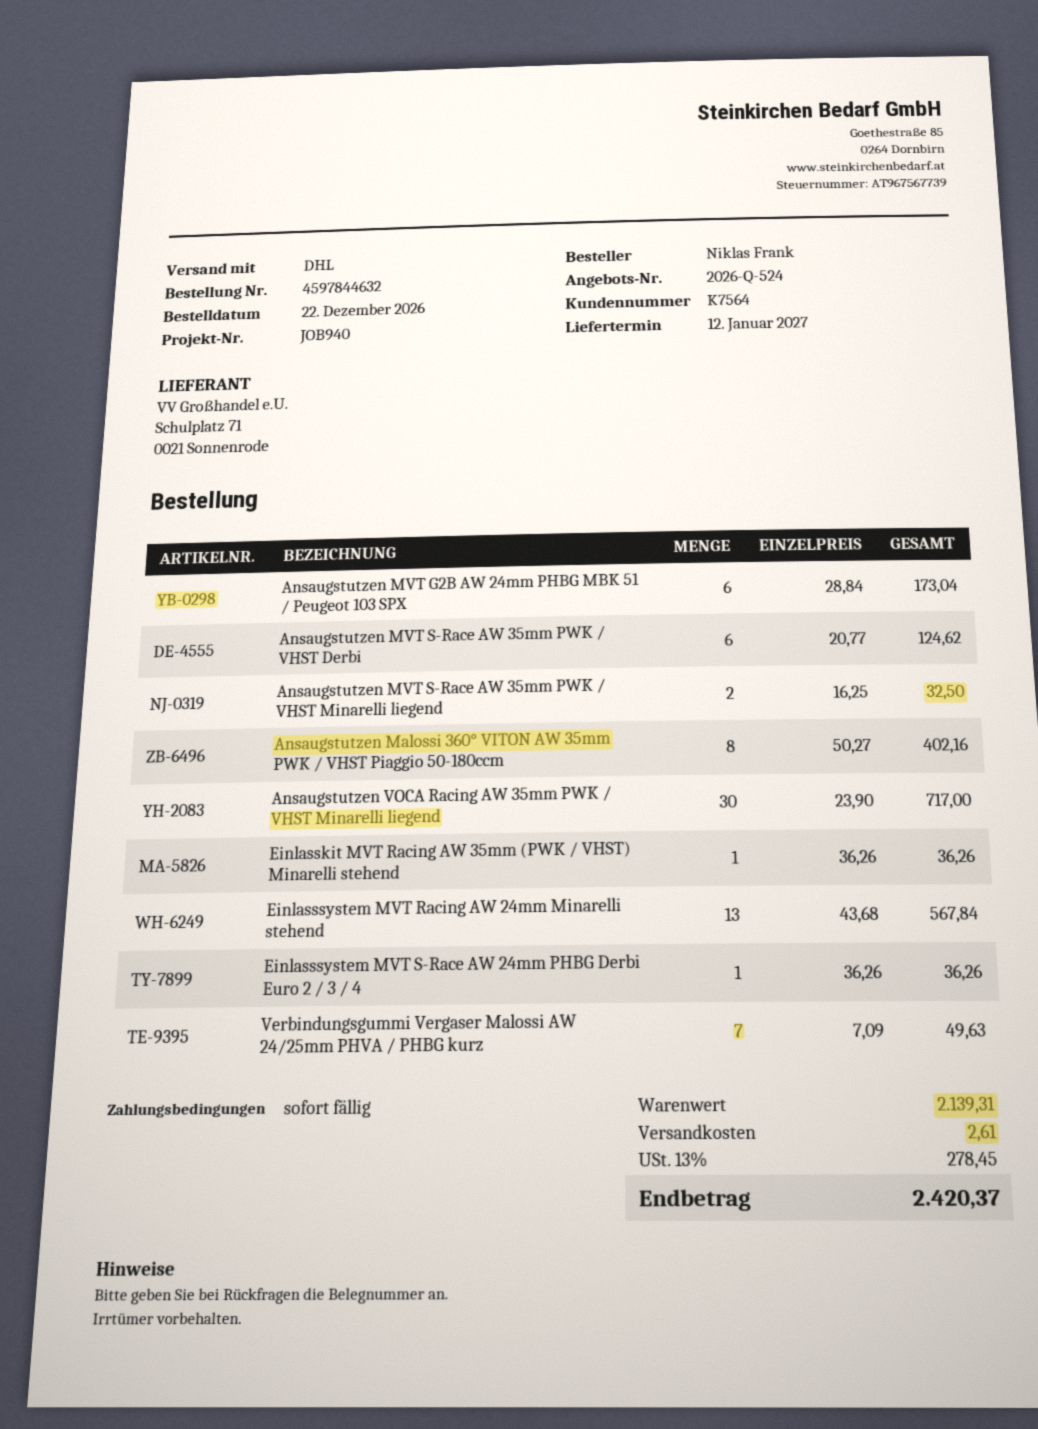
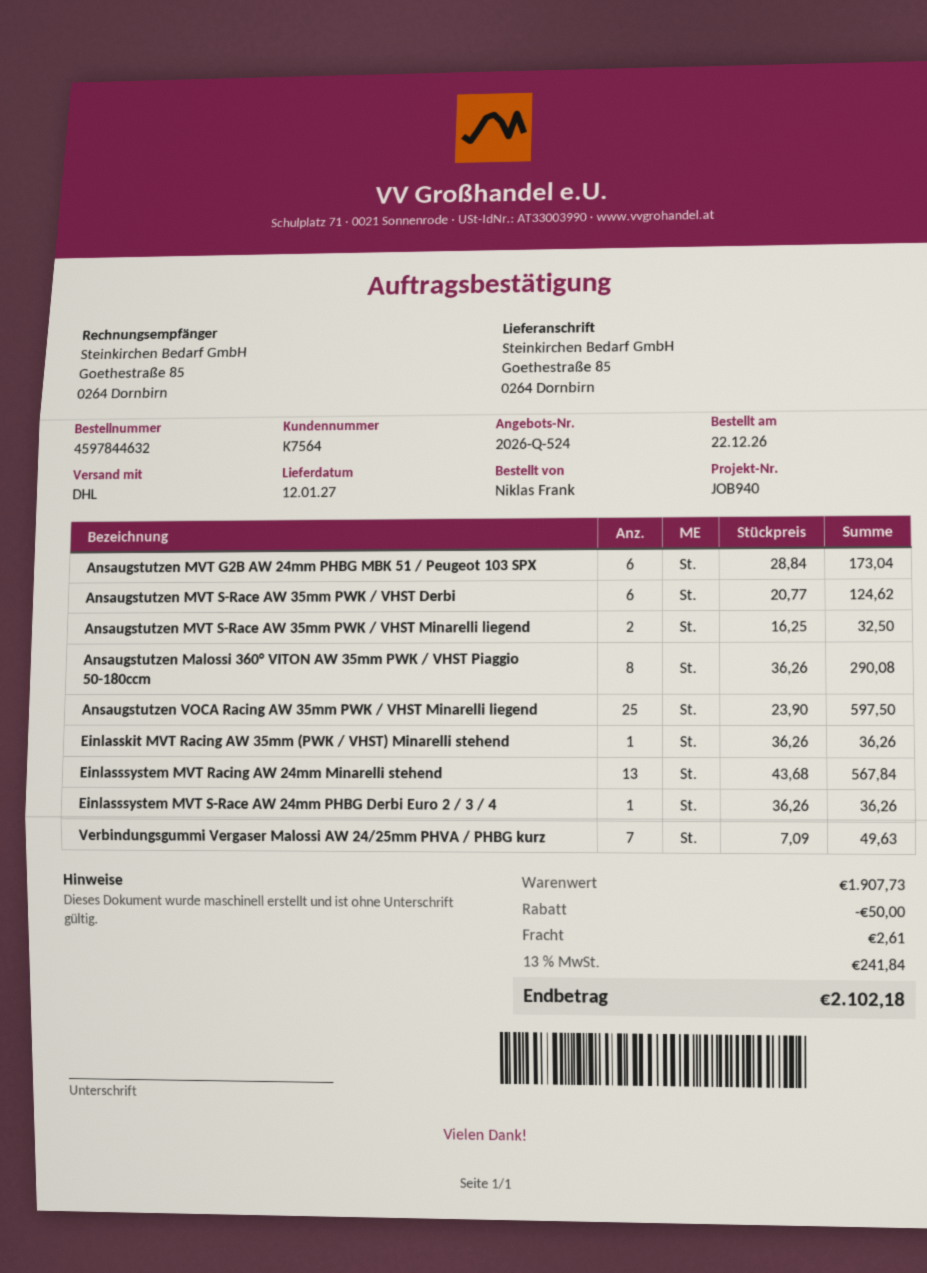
Ansaugstutzen Malossi 360° VITON AW 35mm PWK / VHST Piaggio 50-180ccm: 8 x 50.27 = 402.16 -> 8 x 36.26 = 290.08
Ansaugstutzen VOCA Racing AW 35mm PWK / VHST Minarelli liegend: 30 x 23.90 = 717.00 -> 25 x 23.90 = 597.50
subtotal: 2139.31 -> 1907.73
discount: none -> 50.00
tax: 13% = 278.45 -> 13% = 241.84
total: 2420.37 -> 2102.18

